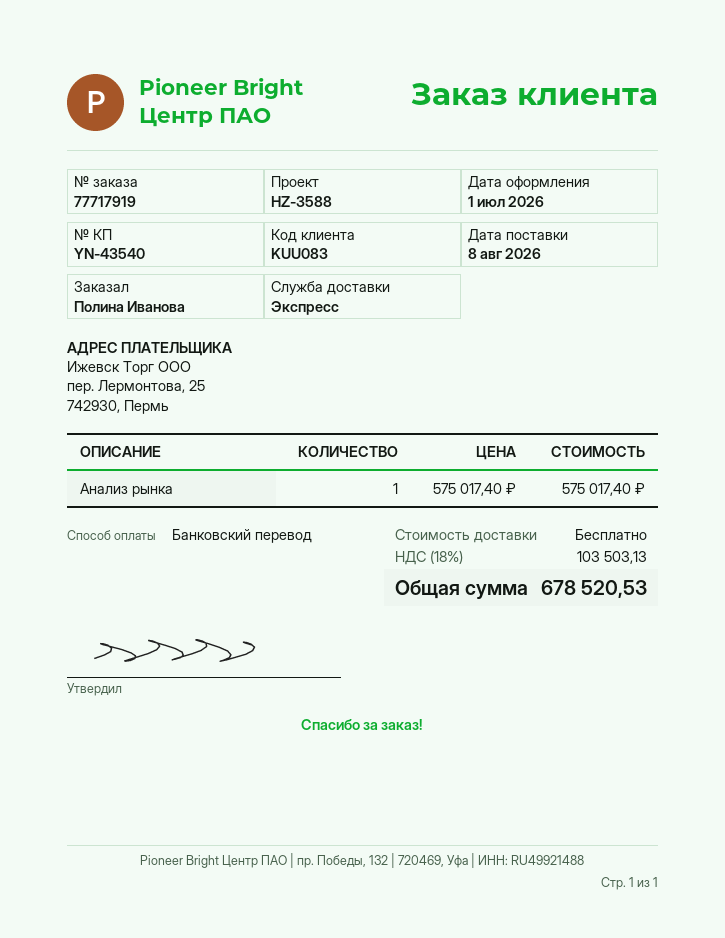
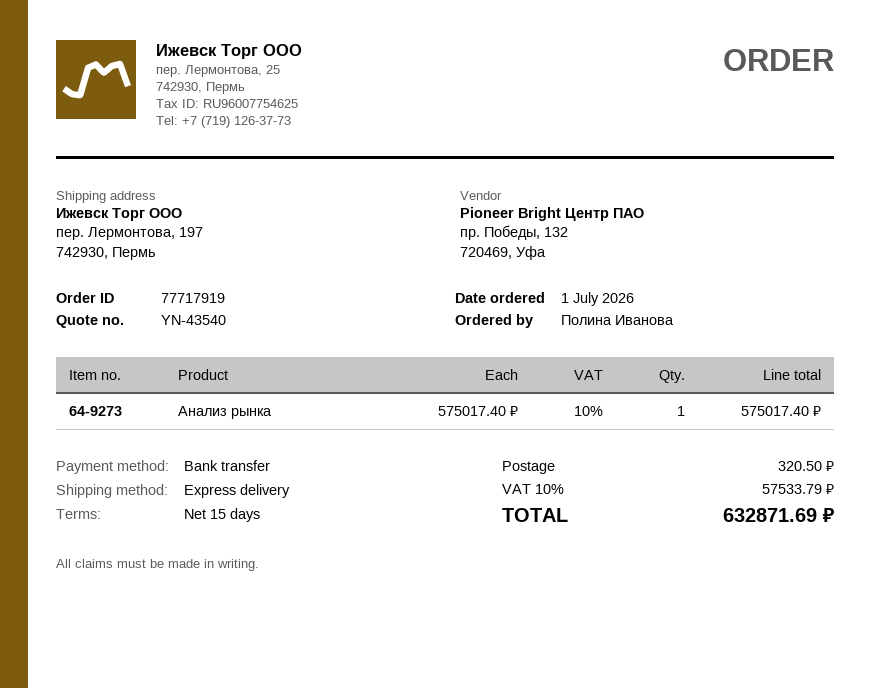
shipping: 0.00 -> 320.50
tax: 18% = 103503.13 -> 10% = 57533.79
total: 678520.53 -> 632871.69

